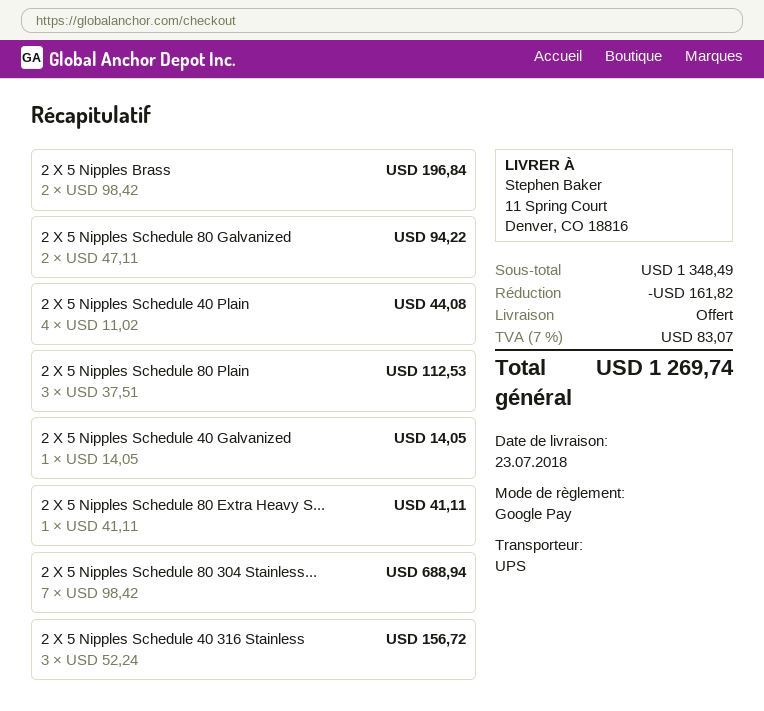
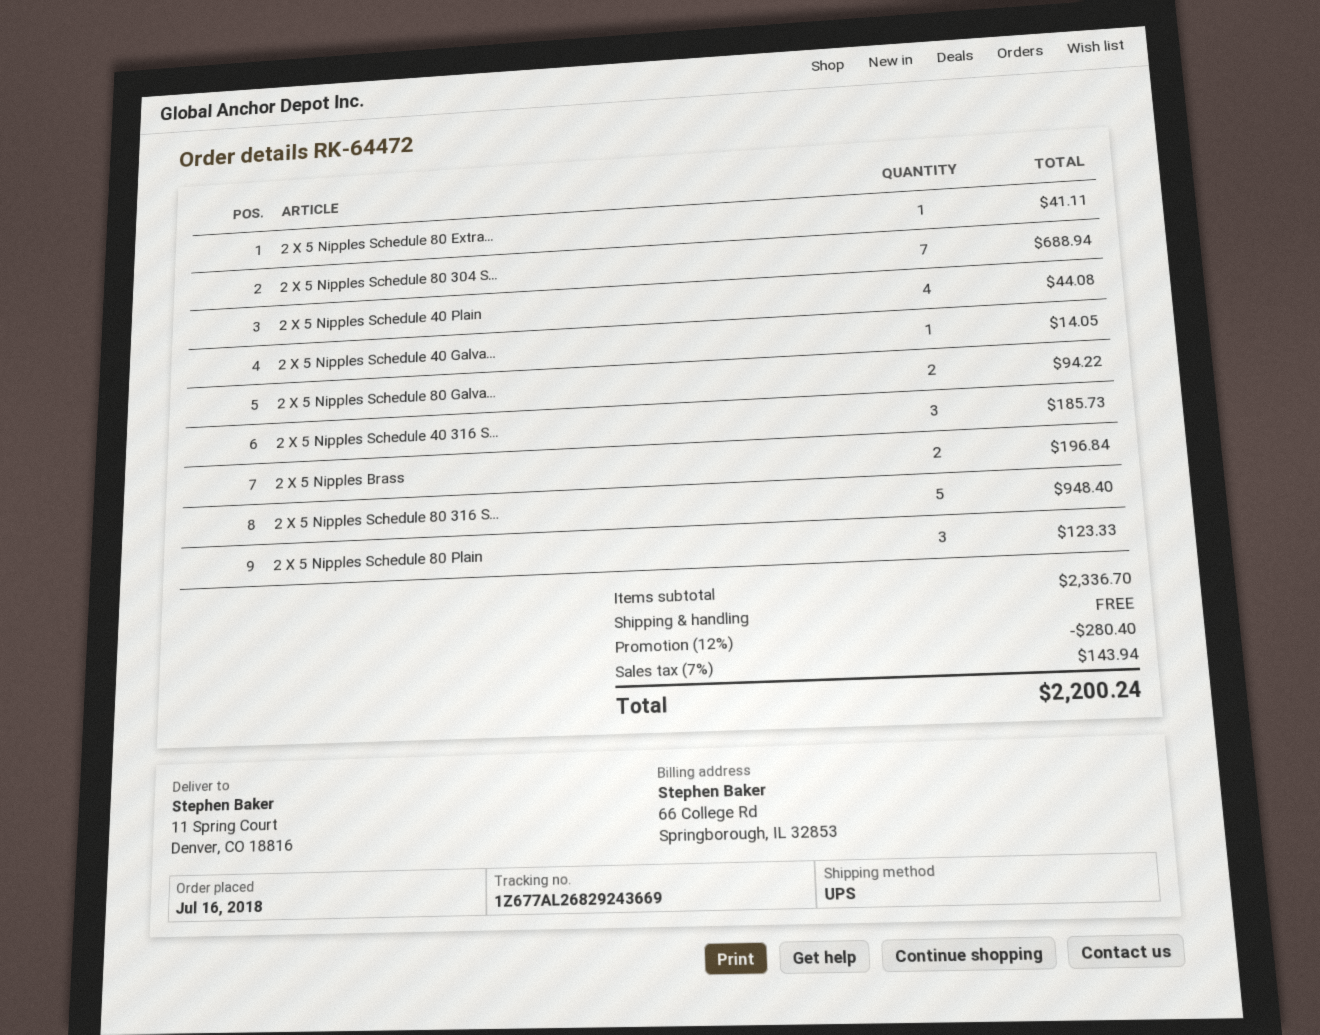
2 X 5 Nipples Schedule 80 Plain: 3 for 112.53 -> 3 for 123.33
2 X 5 Nipples Schedule 40 316 Stainless: 3 for 156.72 -> 3 for 185.73
2 X 5 Nipples Schedule 80 316 S...: none -> 5 for 948.40
subtotal: 1348.49 -> 2336.70
discount: 161.82 -> 280.40
tax: 7% = 83.07 -> 7% = 143.94
total: 1269.74 -> 2200.24

